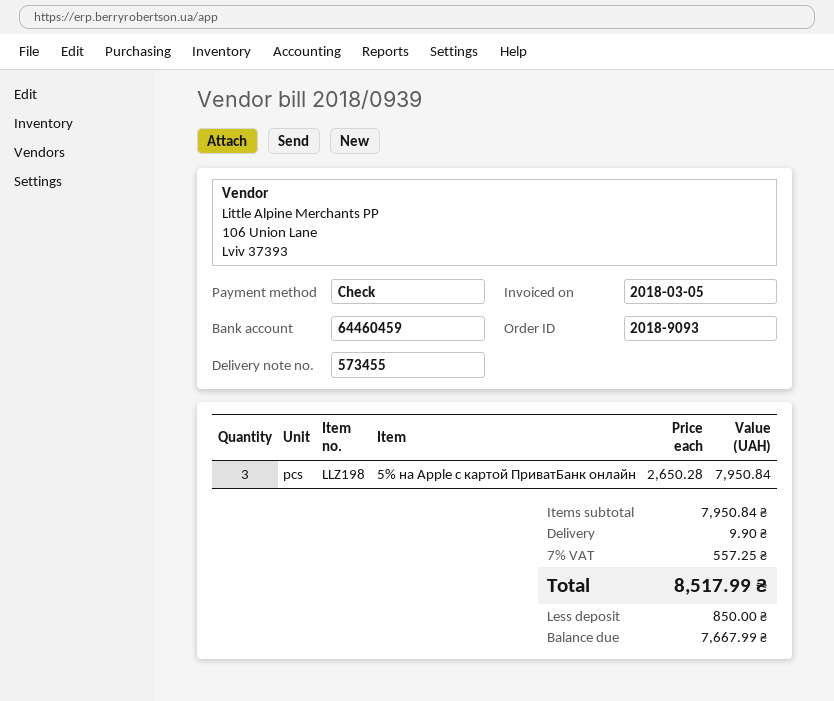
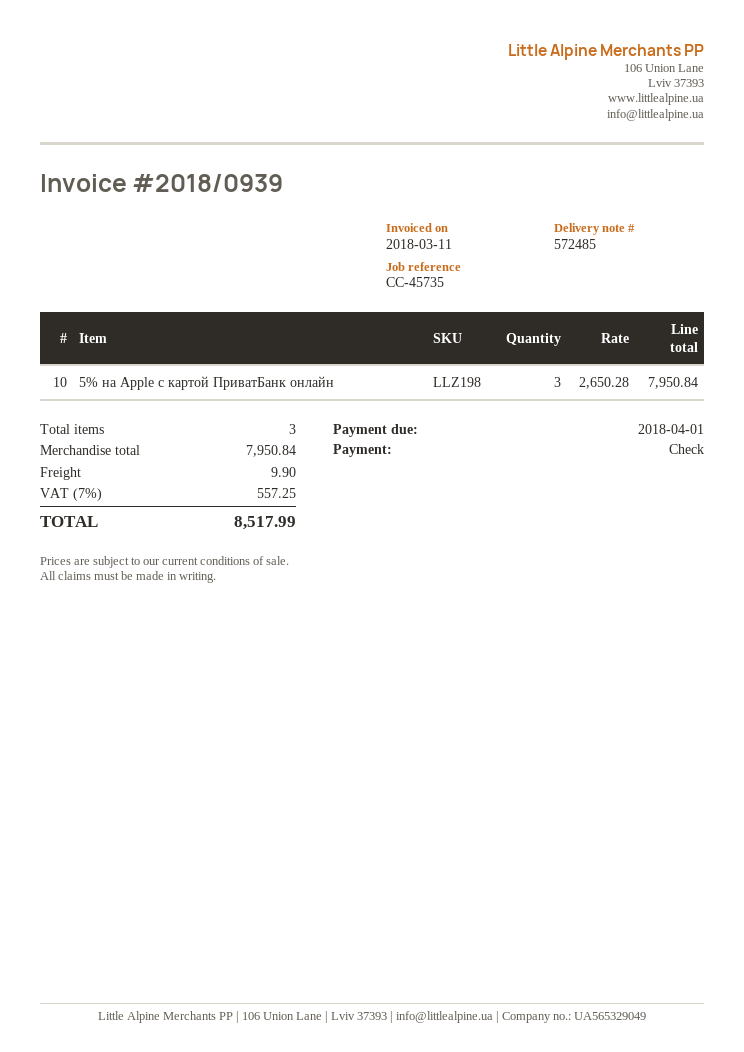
delivery note number: 573455 -> 572485
invoice date: 2018-03-05 -> 2018-03-11

